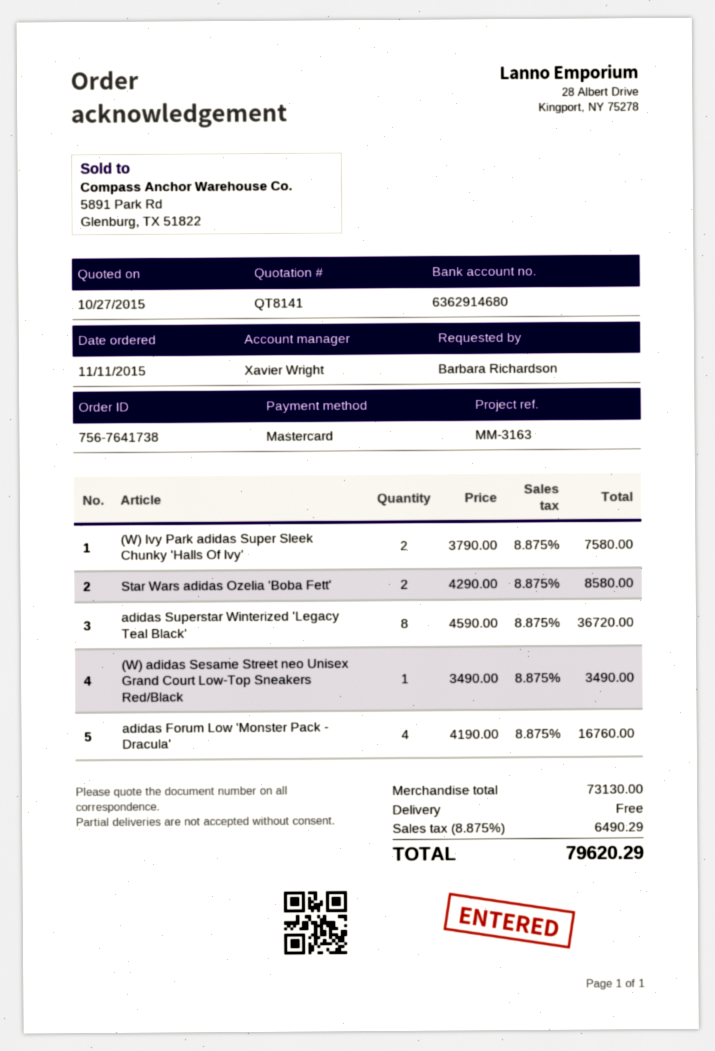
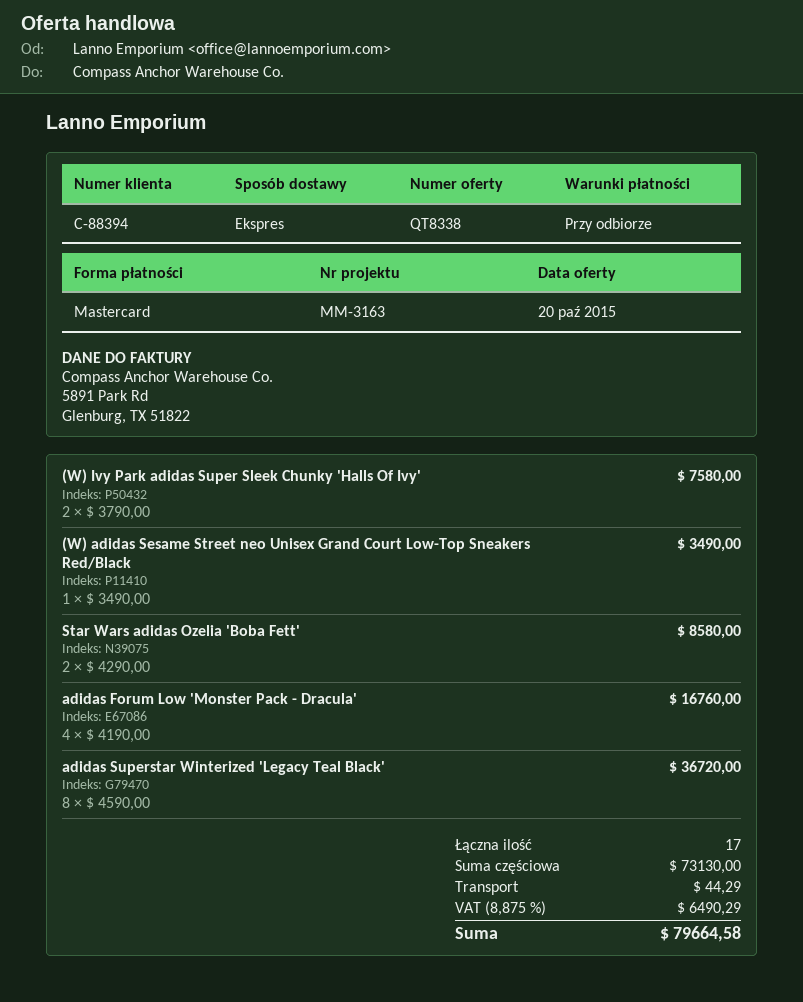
quote number: QT8141 -> QT8338
quote date: 2015-10-27 -> 2015-10-20
shipping: 0.00 -> 44.29
total: 79620.29 -> 79664.58

